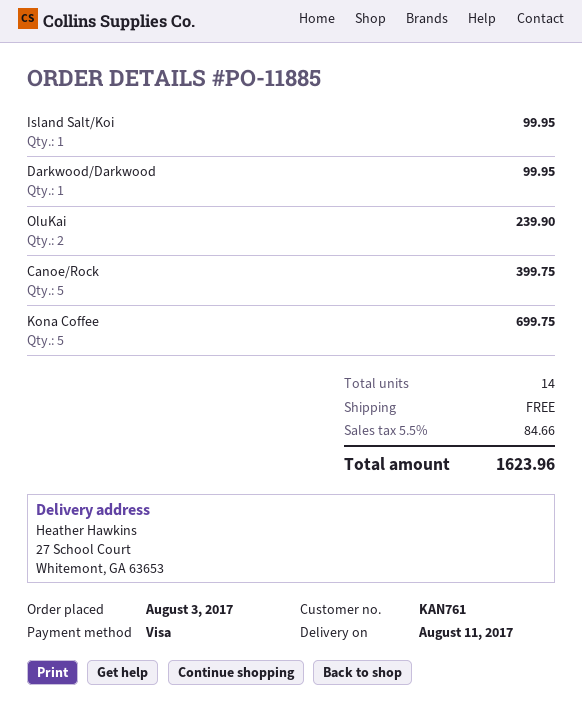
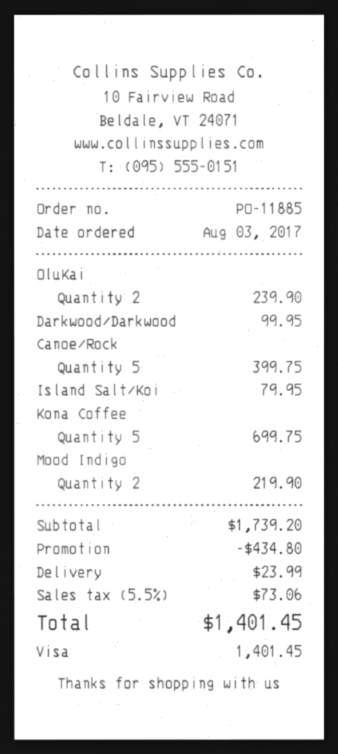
Island Salt/Koi: 1 for 99.95 -> 1 for 79.95
Mood Indigo: none -> 2 for 219.90
discount: none -> 434.80
shipping: 0.00 -> 23.99
tax: 5.5% = 84.66 -> 5.5% = 73.06
total: 1623.96 -> 1401.45

